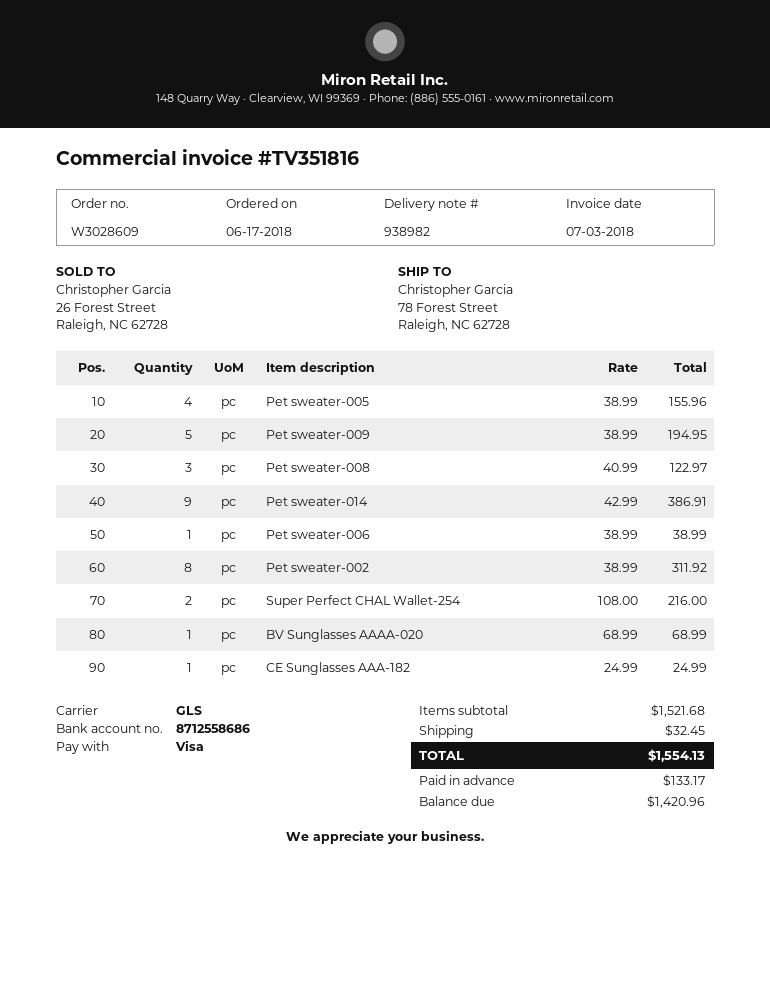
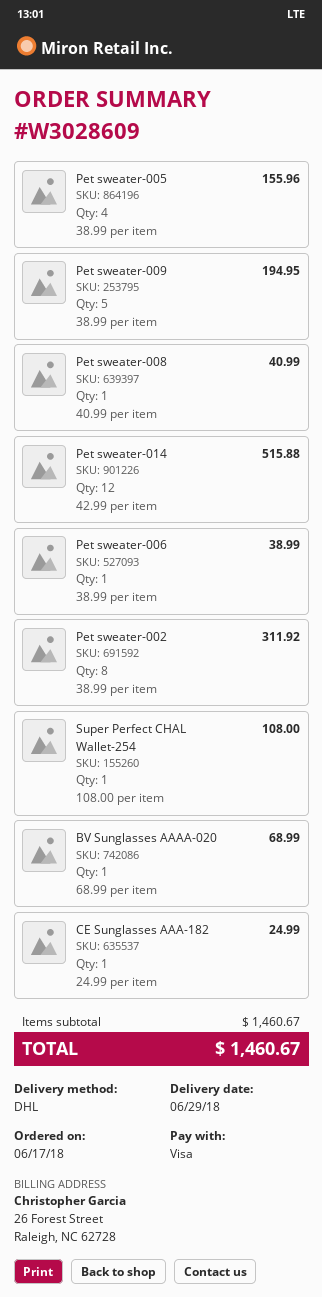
shipping method: GLS -> DHL
Pet sweater-008: 3 x 40.99 = 122.97 -> 1 x 40.99 = 40.99
Pet sweater-014: 9 x 42.99 = 386.91 -> 12 x 42.99 = 515.88
Super Perfect CHAL Wallet-254: 2 x 108.00 = 216.00 -> 1 x 108.00 = 108.00
subtotal: 1521.68 -> 1460.67
shipping: 32.45 -> none
total: 1554.13 -> 1460.67

